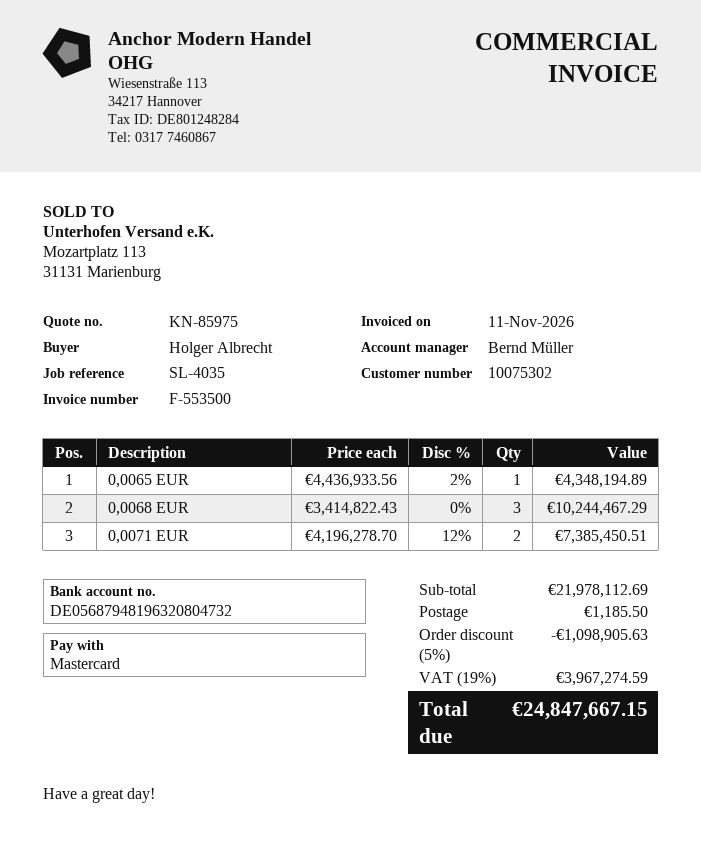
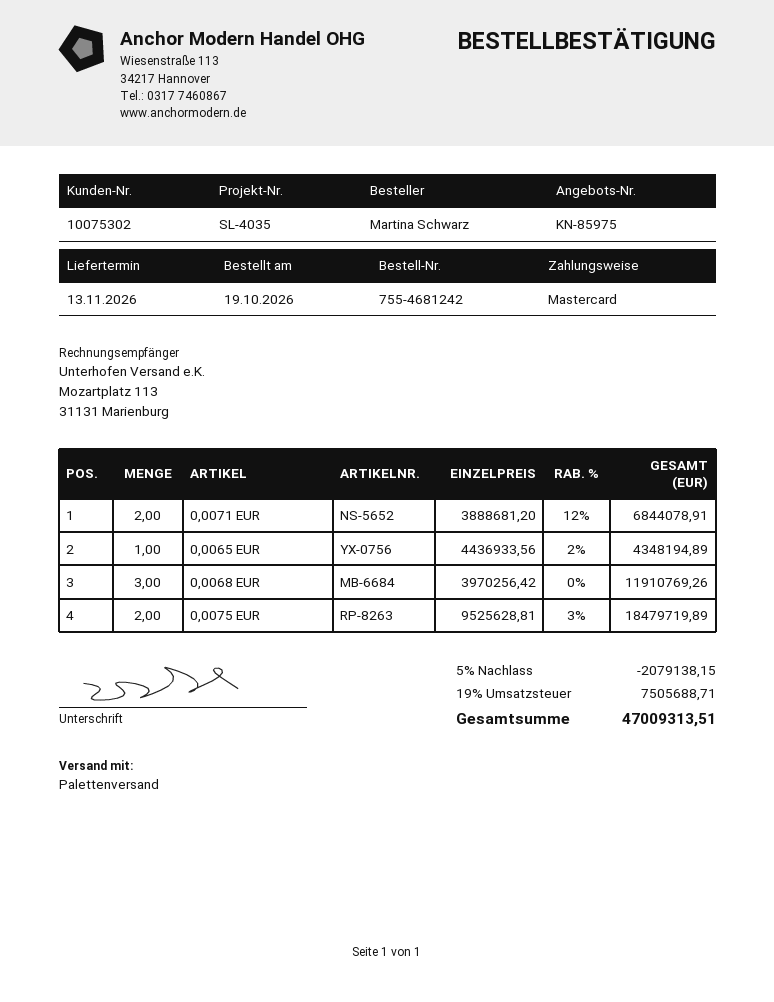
ordered by: Holger Albrecht -> Martina Schwarz
0,0068 EUR: 3 x 3414822.43 = 10244467.29 -> 3 x 3970256.42 = 11910769.26
0,0071 EUR: 2 x 4196278.70 - 12% = 7385450.51 -> 2 x 3888681.20 - 12% = 6844078.91
0,0075 EUR: none -> 2 x 9525628.81 - 3% = 18479719.89
discount: 5% = 1098905.63 -> 5% = 2079138.15
shipping: 1185.50 -> none
tax: 19% = 3967274.59 -> 19% = 7505688.71
total: 24847667.15 -> 47009313.51

